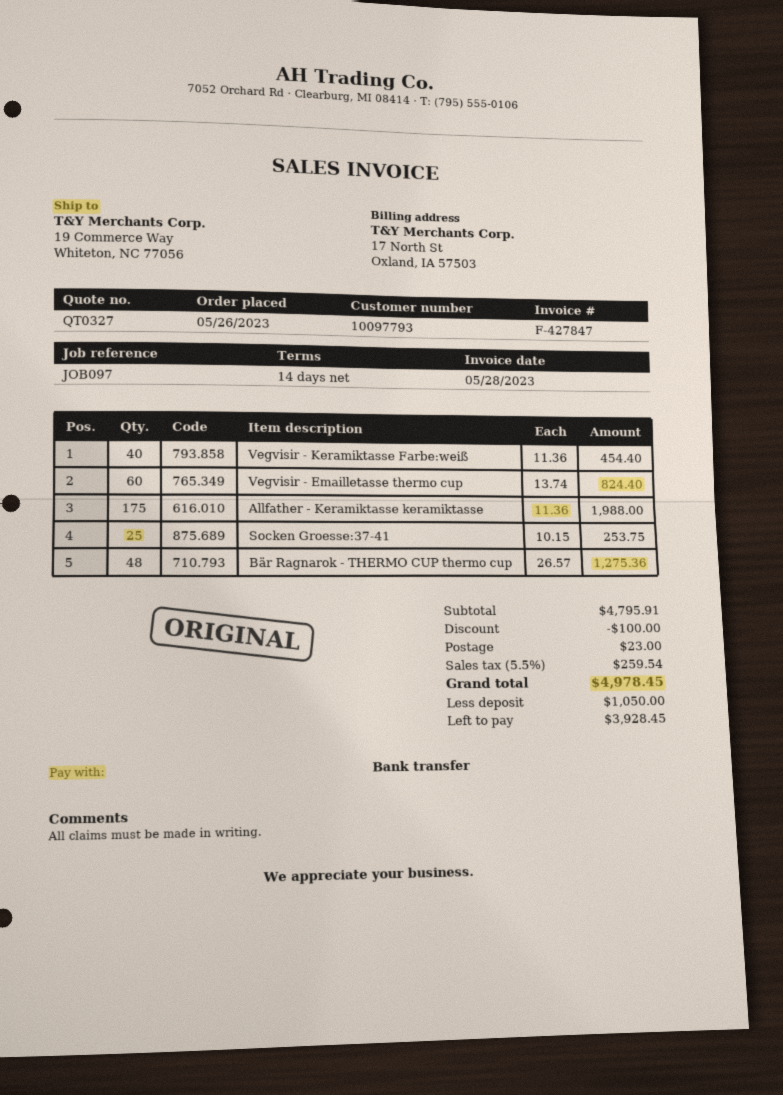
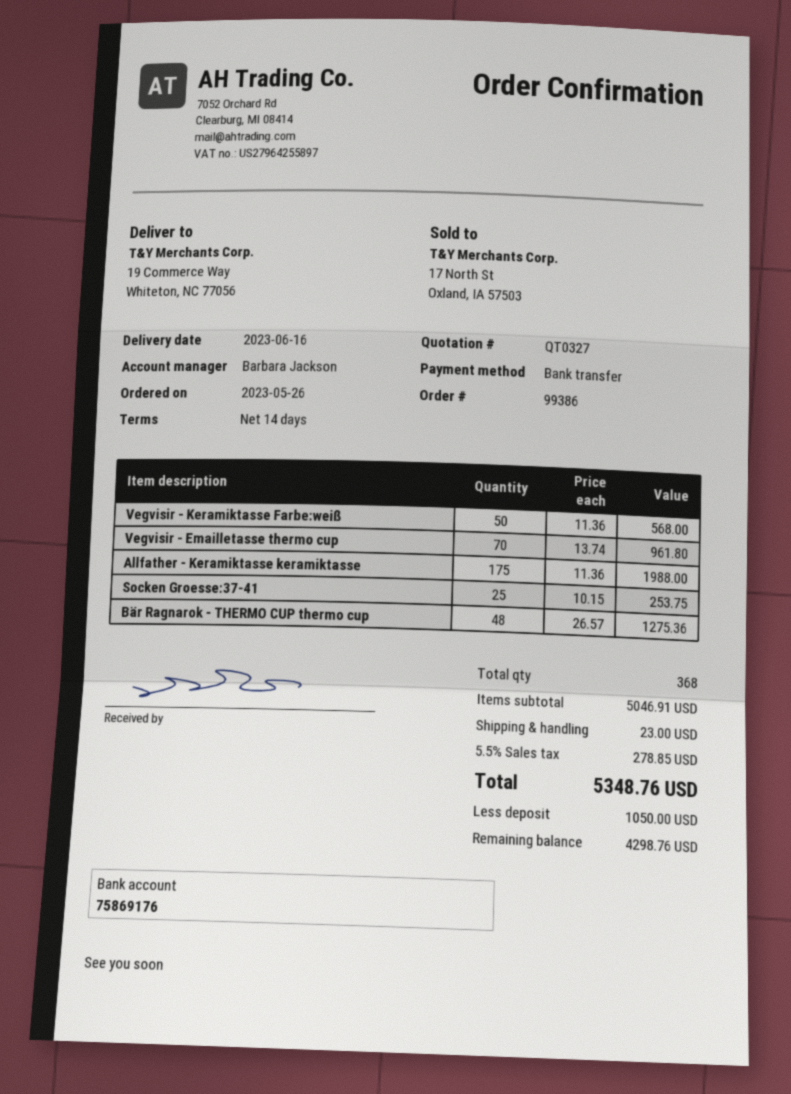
Vegvisir - Keramiktasse Farbe:weiß: 40 x 11.36 = 454.40 -> 50 x 11.36 = 568.00
Vegvisir - Emailletasse thermo cup: 60 x 13.74 = 824.40 -> 70 x 13.74 = 961.80
subtotal: 4795.91 -> 5046.91
discount: 100.00 -> none
tax: 5.5% = 259.54 -> 5.5% = 278.85
total: 4978.45 -> 5348.76
balance: 3928.45 -> 4298.76

